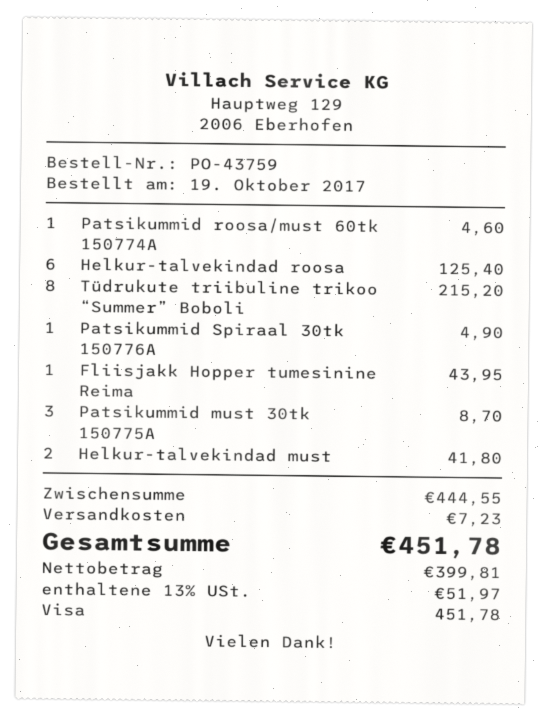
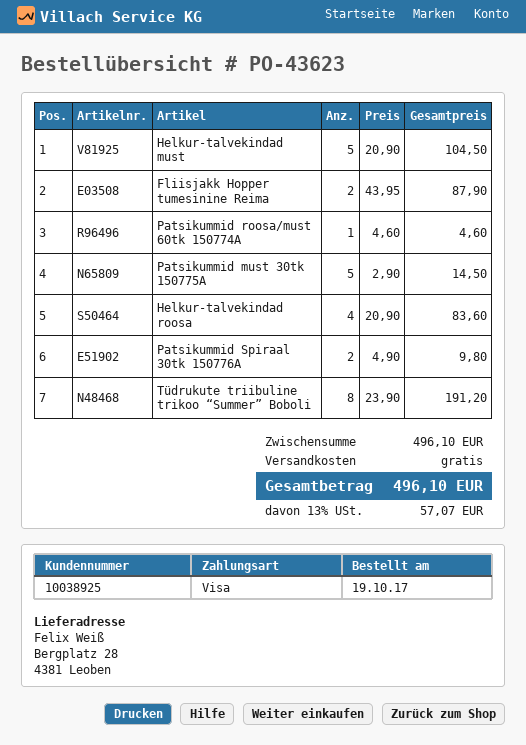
order number: PO-43759 -> PO-43623
Helkur-talvekindad roosa: 6 for 125.40 -> 4 for 83.60
Tüdrukute triibuline trikoo “Summer” Boboli: 8 for 215.20 -> 8 for 191.20
Patsikummid Spiraal 30tk 150776A: 1 for 4.90 -> 2 for 9.80
Fliisjakk Hopper tumesinine Reima: 1 for 43.95 -> 2 for 87.90
Patsikummid must 30tk 150775A: 3 for 8.70 -> 5 for 14.50
Helkur-talvekindad must: 2 for 41.80 -> 5 for 104.50
subtotal: 444.55 -> 496.10
shipping: 7.23 -> 0.00
tax: 13% = 51.97 -> 13% = 57.07
total: 451.78 -> 496.10

